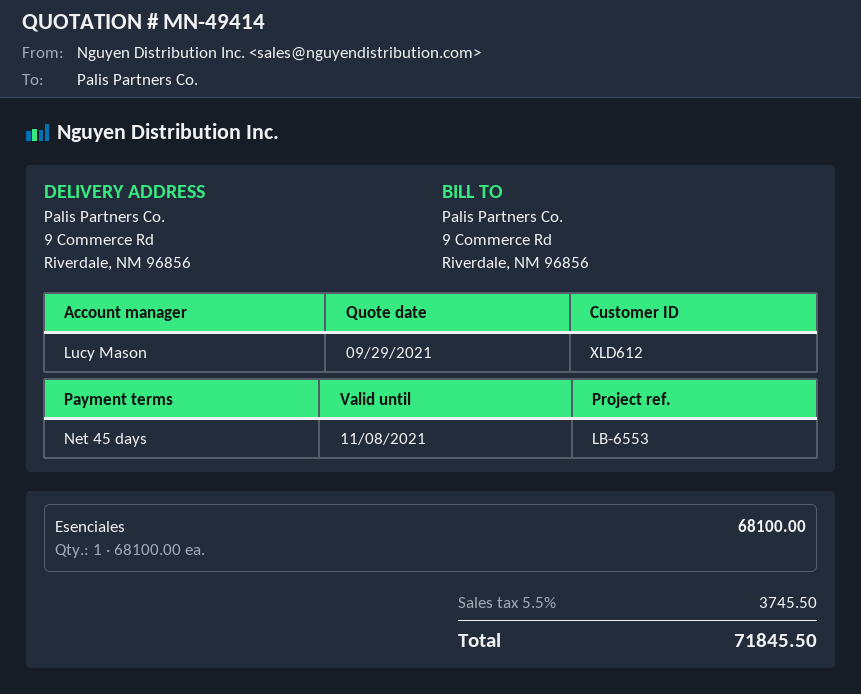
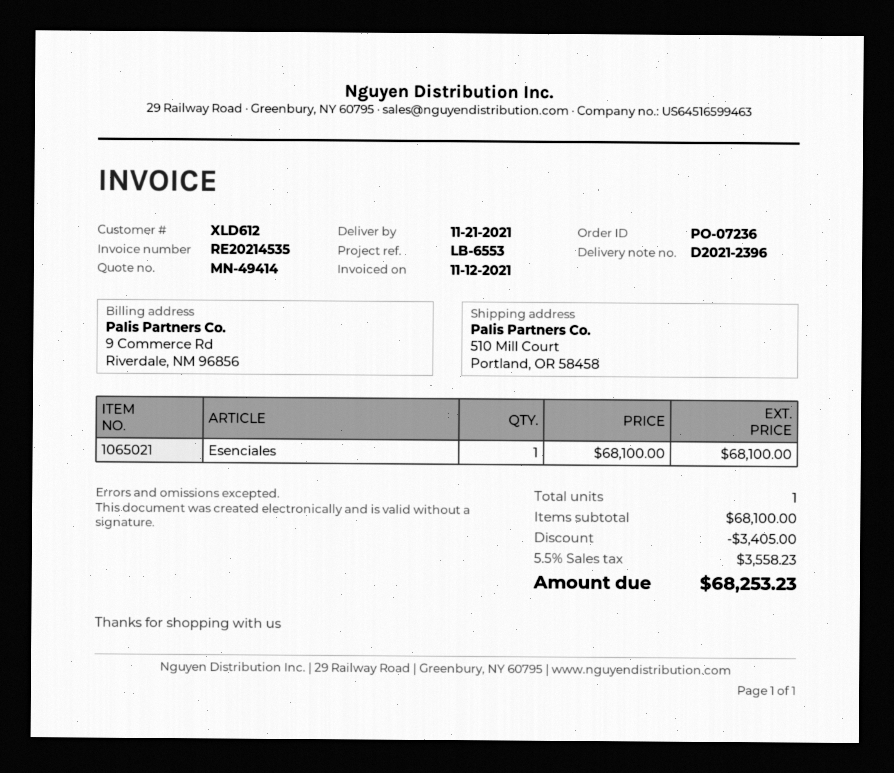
ship to: 9 Commerce Rd, Riverdale, NM 96856 -> 510 Mill Court, Portland, OR 58458
discount: none -> 3405.00
tax: 5.5% = 3745.50 -> 5.5% = 3558.23
total: 71845.50 -> 68253.23

